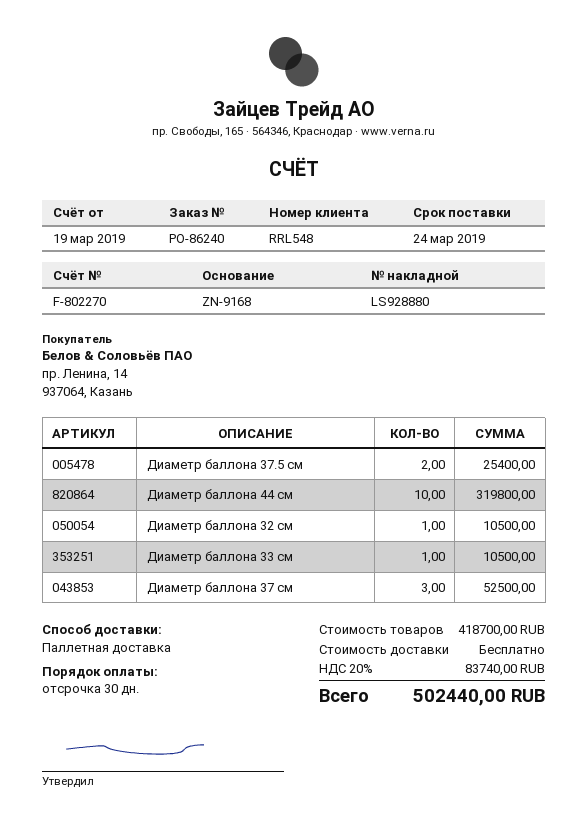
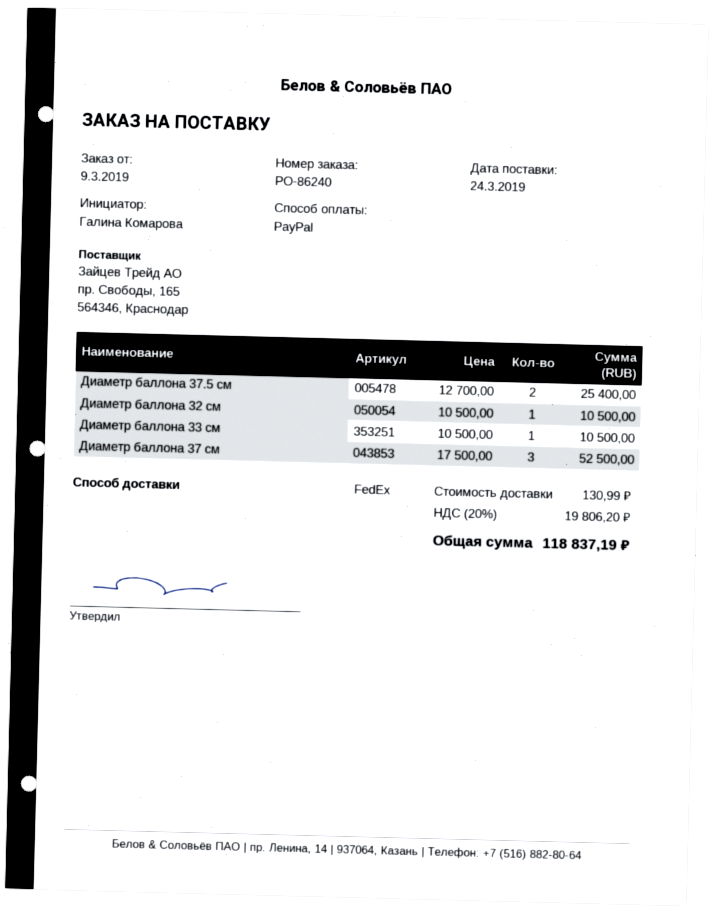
shipping method: pallet freight -> FedEx
Диаметр баллона 44 см: 10 for 319800.00 -> none
shipping: 0.00 -> 130.99
tax: 20% = 83740.00 -> 20% = 19806.20
total: 502440.00 -> 118837.19

